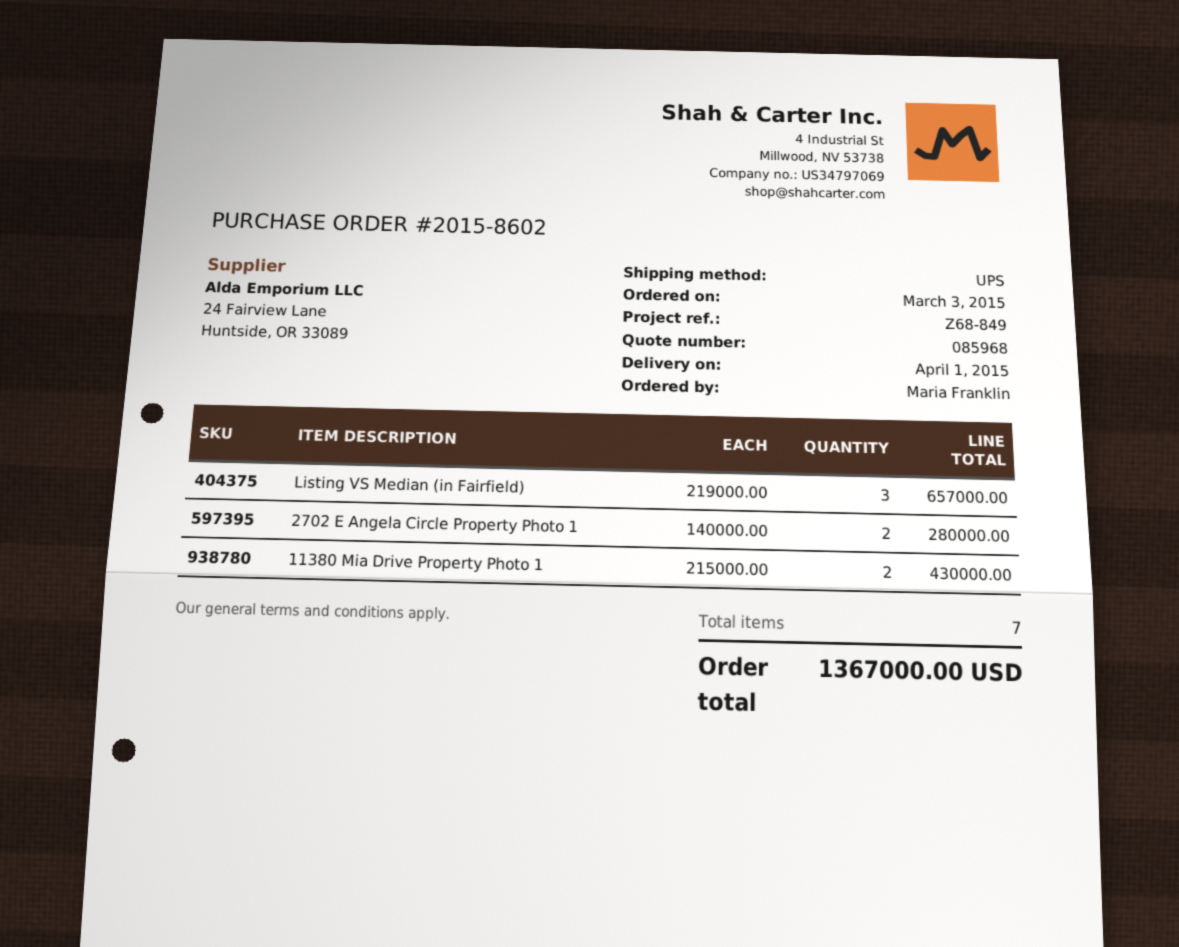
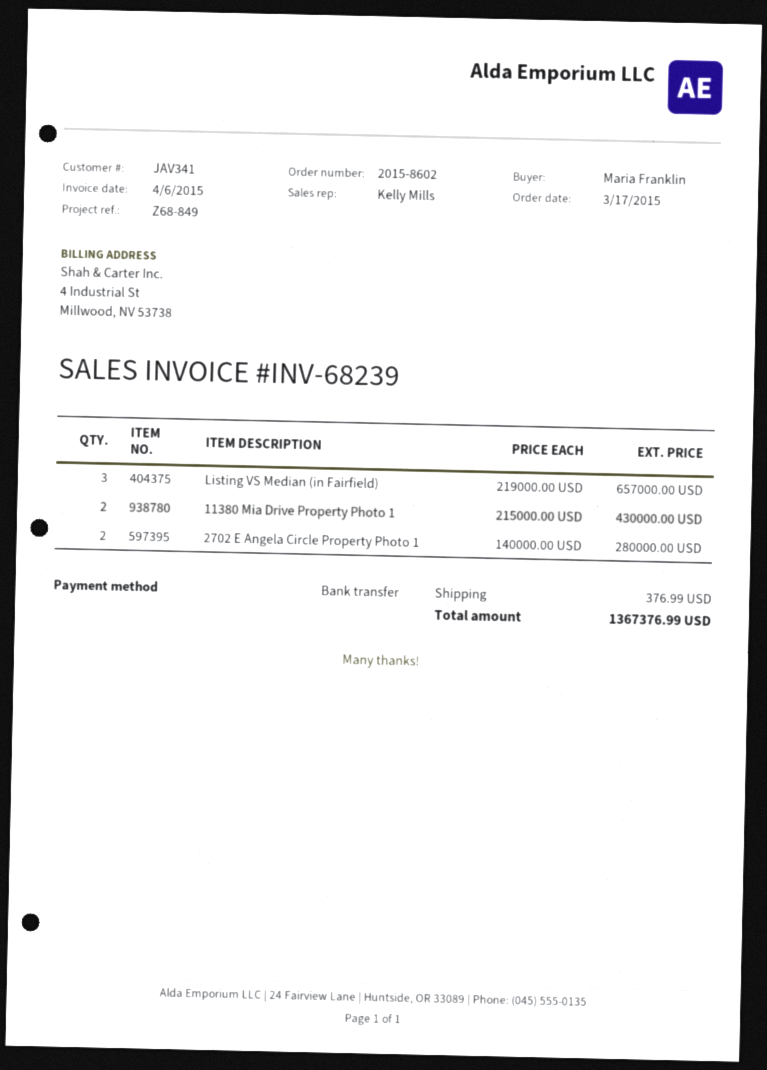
order date: 2015-03-03 -> 2015-03-17
shipping: none -> 376.99
total: 1367000.00 -> 1367376.99

